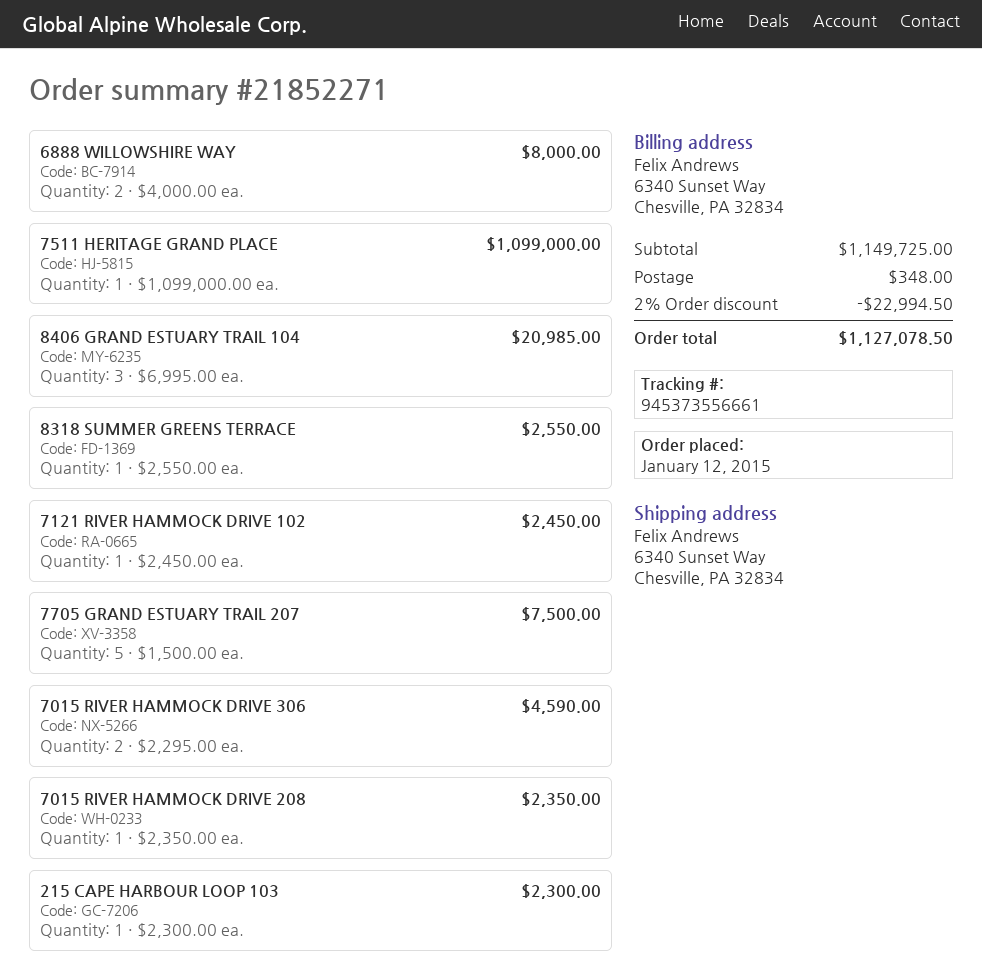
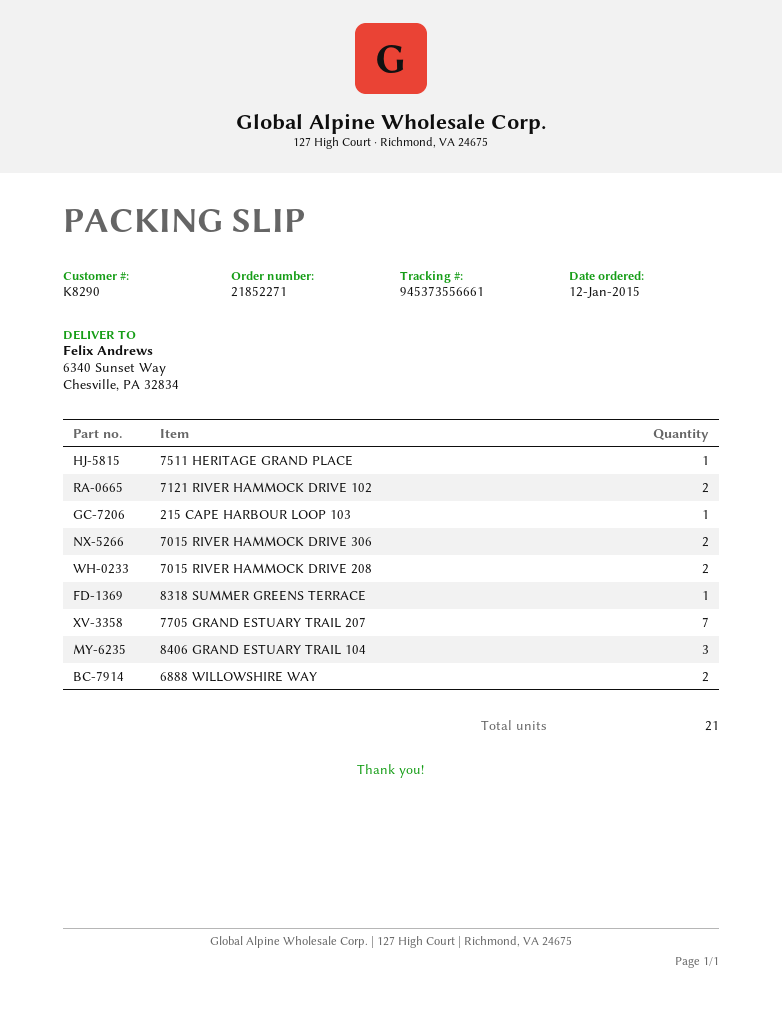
7121 RIVER HAMMOCK DRIVE 102: 1 -> 2
7705 GRAND ESTUARY TRAIL 207: 5 -> 7
7015 RIVER HAMMOCK DRIVE 208: 1 -> 2

